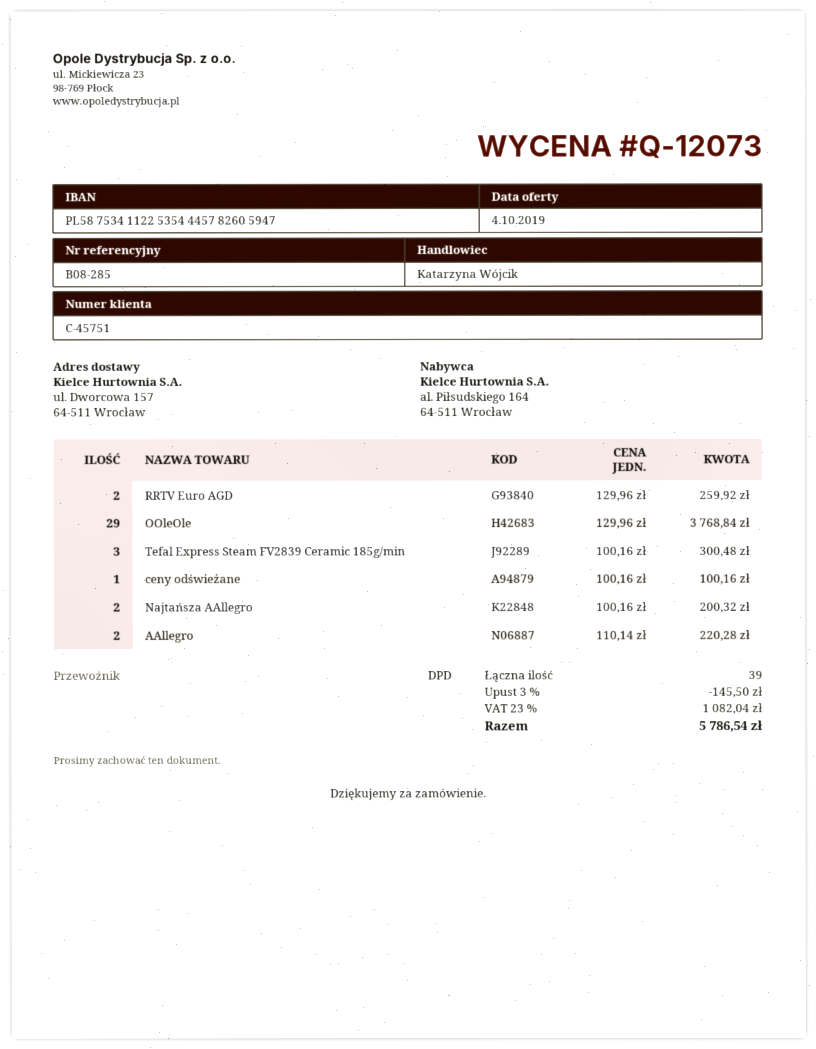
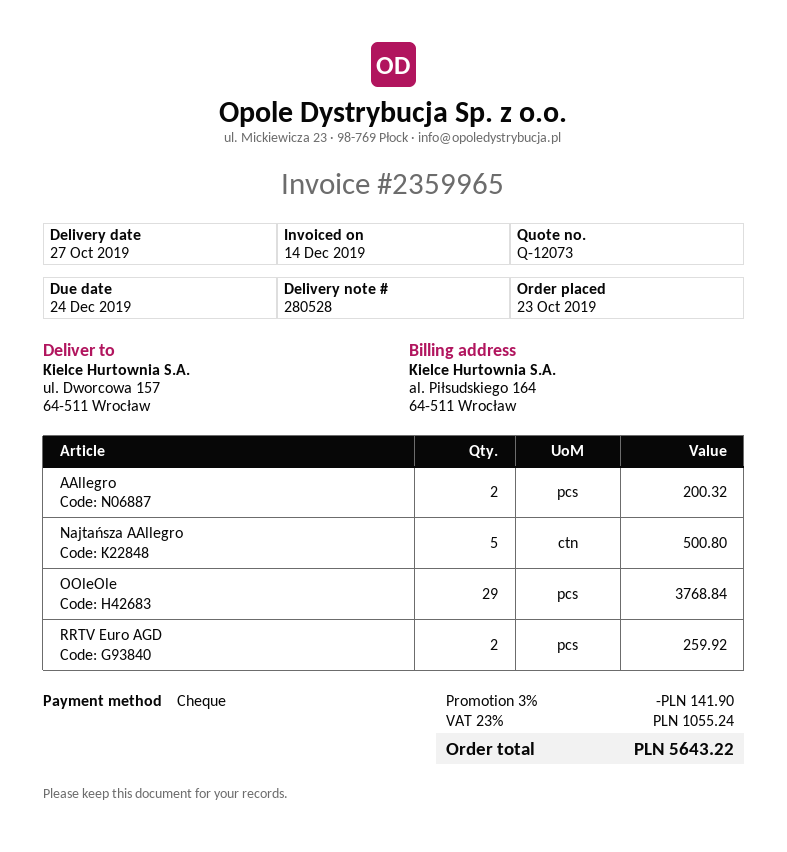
Tefal Express Steam FV2839 Ceramic 185g/min: 3 for 300.48 -> none
ceny odświeżane: 1 for 100.16 -> none
Najtańsza AAllegro: 2 for 200.32 -> 5 for 500.80
AAllegro: 2 for 220.28 -> 2 for 200.32
discount: 3% = 145.50 -> 3% = 141.90
tax: 23% = 1082.04 -> 23% = 1055.24
total: 5786.54 -> 5643.22

